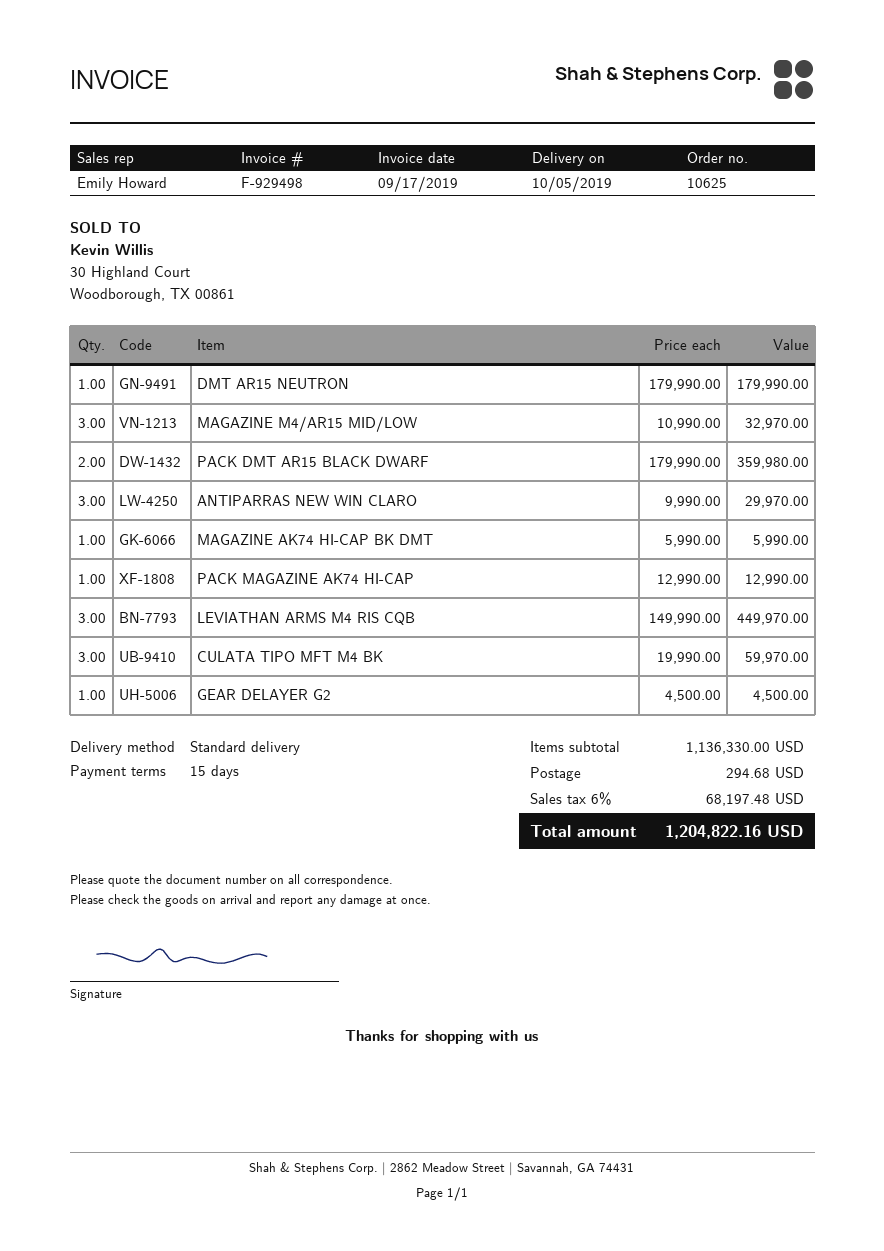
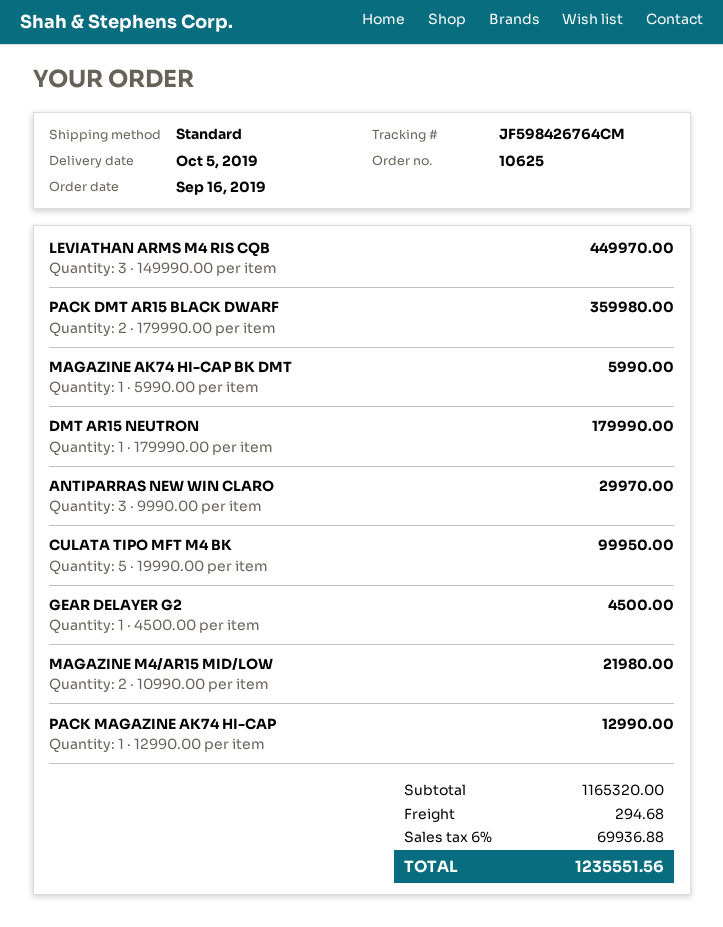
MAGAZINE M4/AR15 MID/LOW: 3 x 10990.00 = 32970.00 -> 2 x 10990.00 = 21980.00
CULATA TIPO MFT M4 BK: 3 x 19990.00 = 59970.00 -> 5 x 19990.00 = 99950.00
subtotal: 1136330.00 -> 1165320.00
tax: 6% = 68197.48 -> 6% = 69936.88
total: 1204822.16 -> 1235551.56

